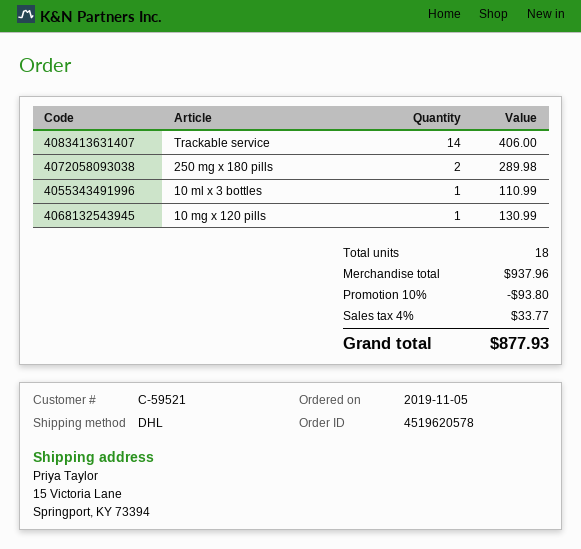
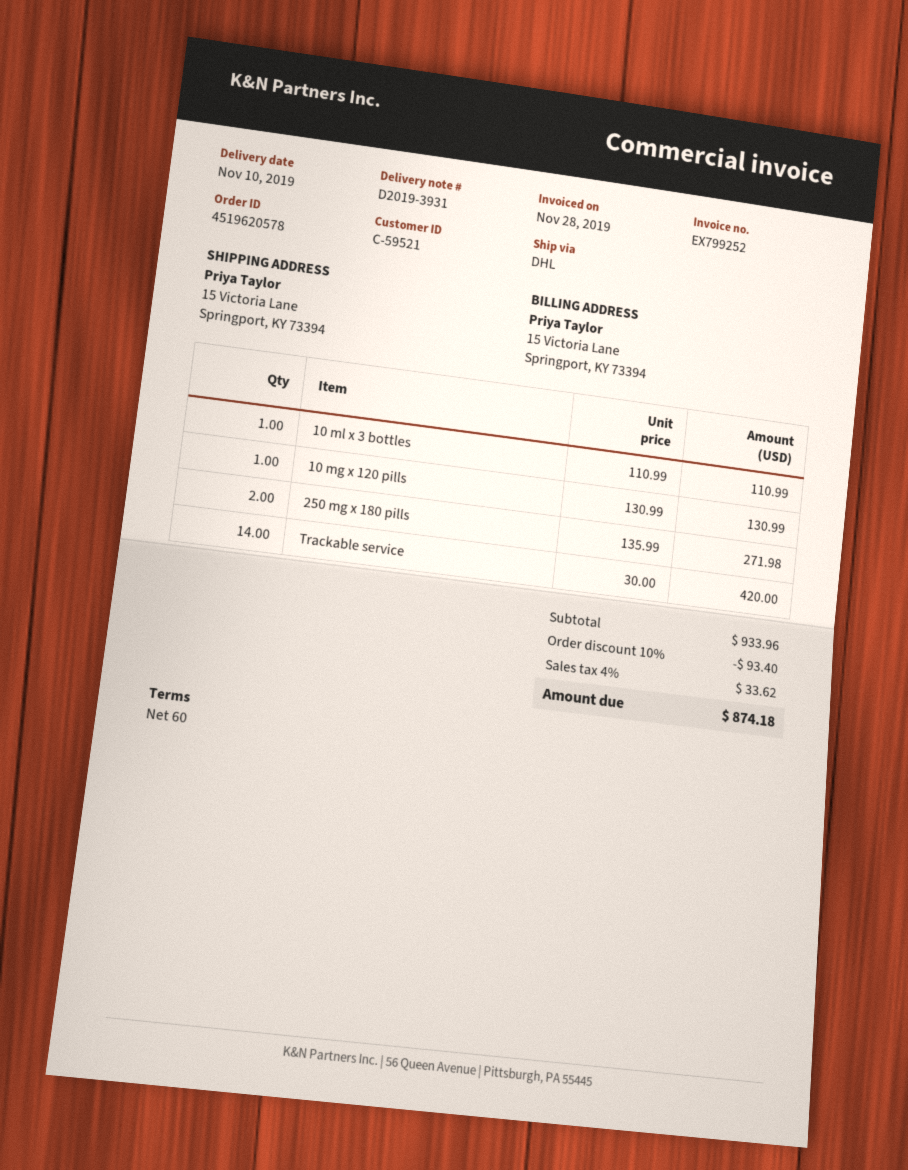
Trackable service: 14 for 406.00 -> 14 for 420.00
250 mg x 180 pills: 2 for 289.98 -> 2 for 271.98
subtotal: 937.96 -> 933.96
discount: 10% = 93.80 -> 10% = 93.40
tax: 4% = 33.77 -> 4% = 33.62
total: 877.93 -> 874.18

